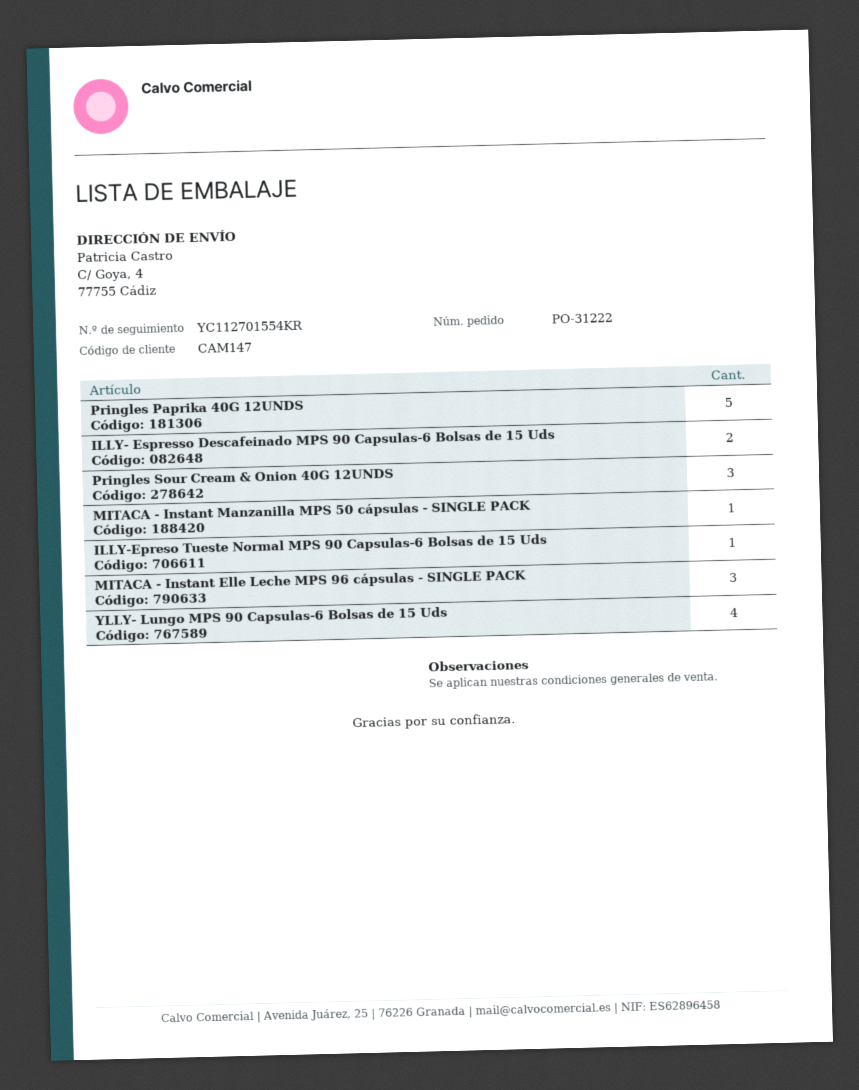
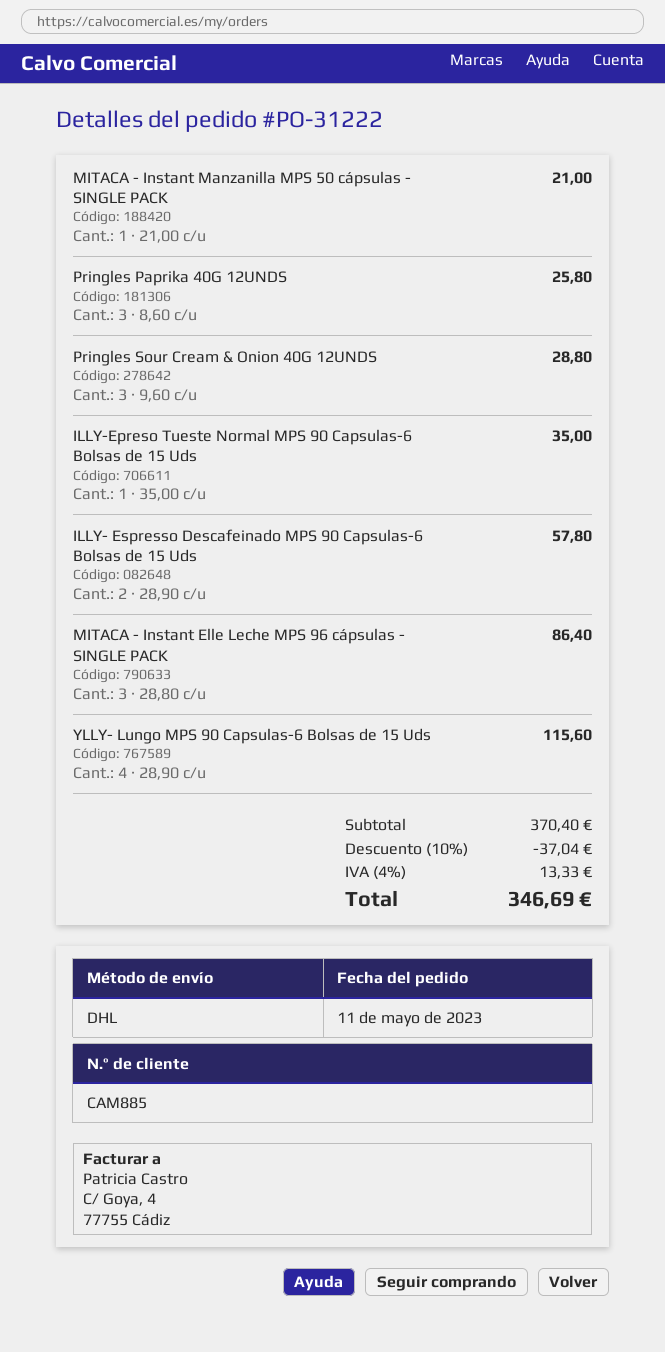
customer number: CAM147 -> CAM885
Pringles Paprika 40G 12UNDS: 5 -> 3

